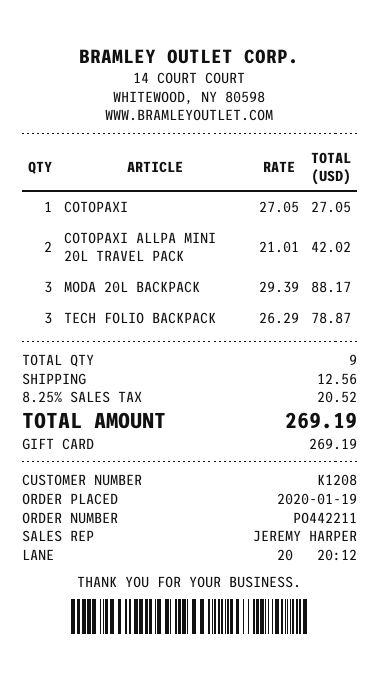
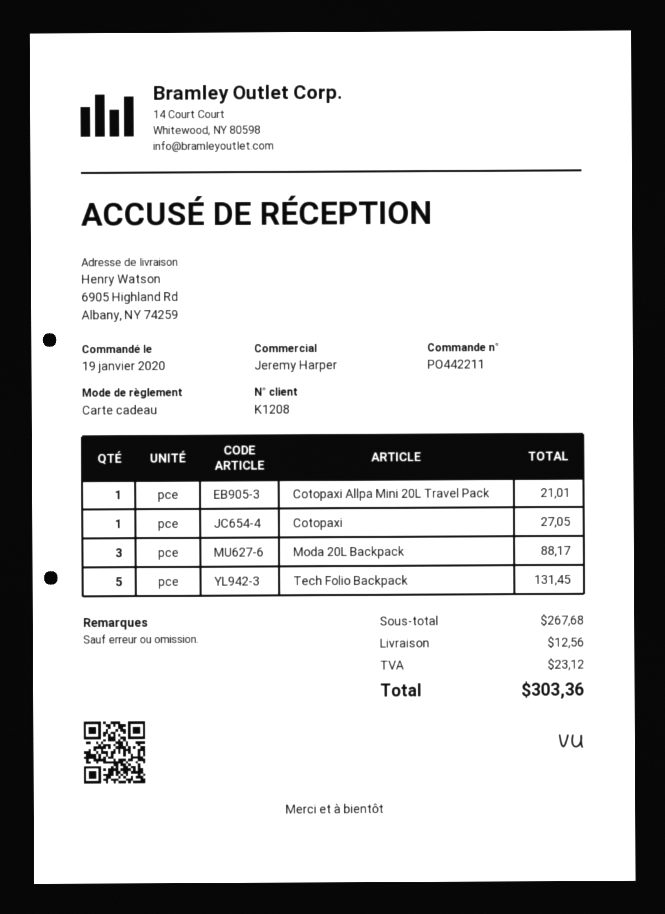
COTOPAXI ALLPA MINI 20L TRAVEL PACK: 2 for 42.02 -> 1 for 21.01
TECH FOLIO BACKPACK: 3 for 78.87 -> 5 for 131.45
tax: 20.52 -> 23.12
total: 269.19 -> 303.36

